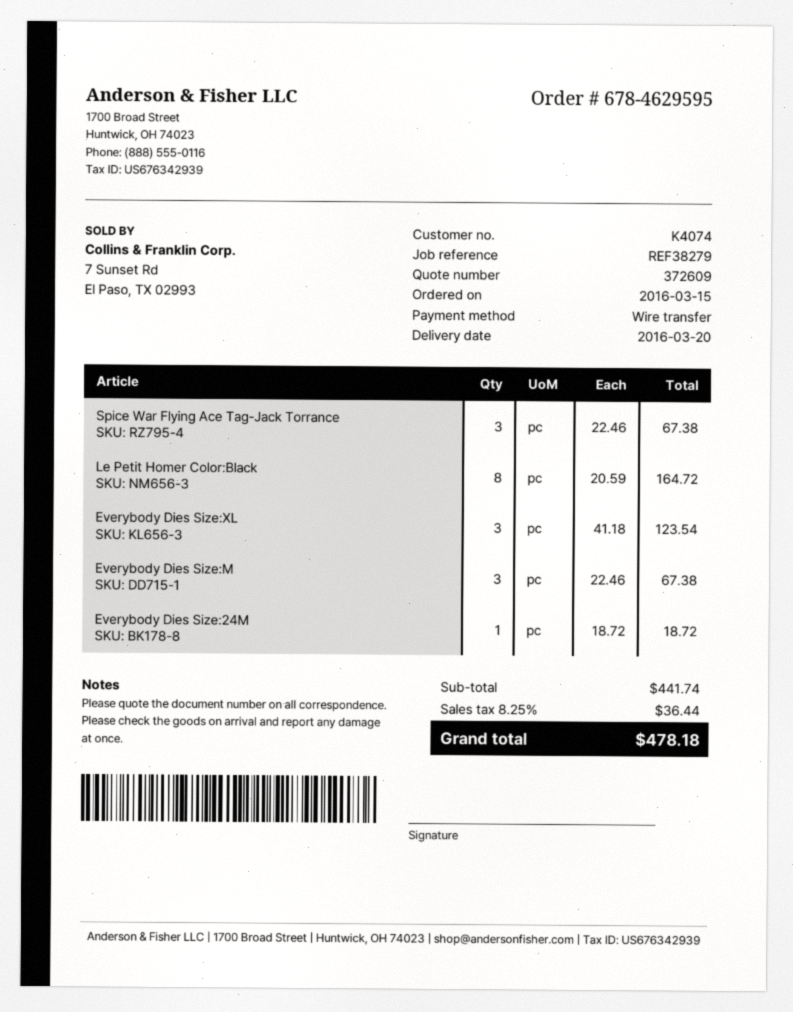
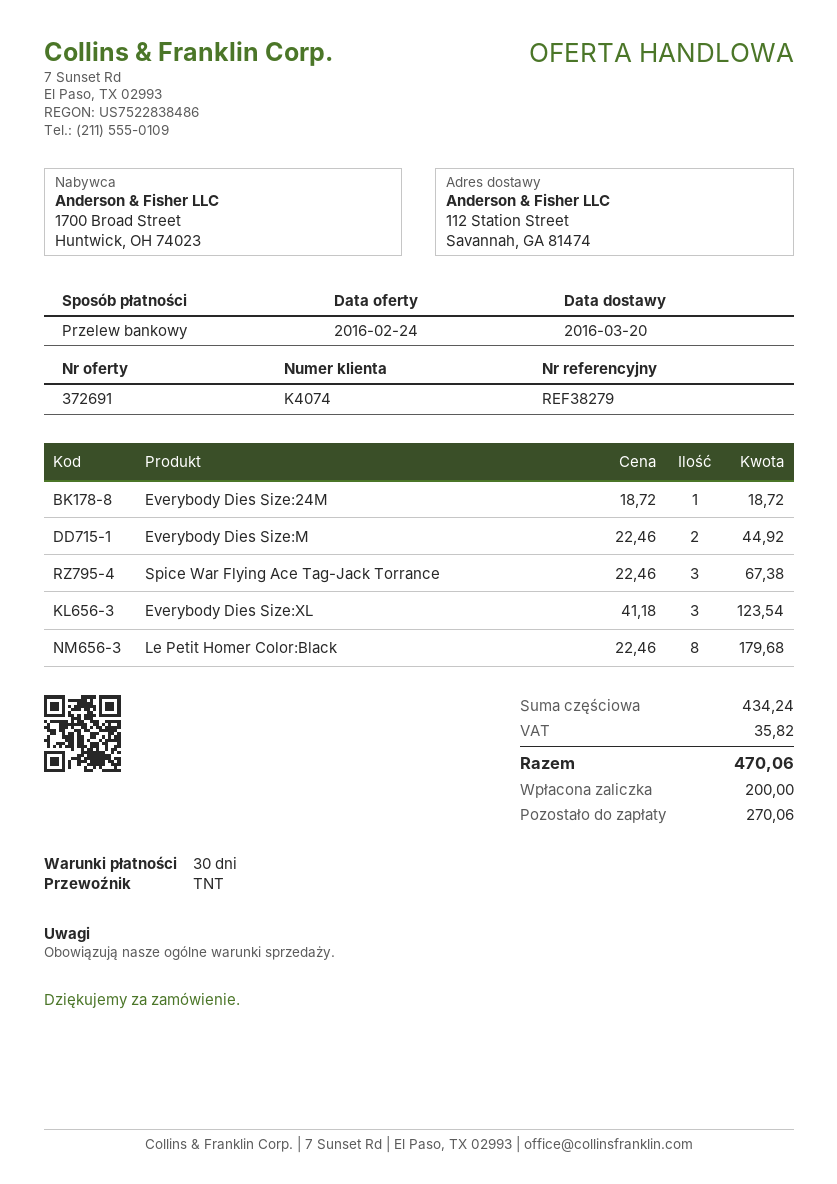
quote number: 372609 -> 372691
Le Petit Homer Color:Black: 8 x 20.59 = 164.72 -> 8 x 22.46 = 179.68
Everybody Dies Size:M: 3 x 22.46 = 67.38 -> 2 x 22.46 = 44.92
subtotal: 441.74 -> 434.24
tax: 36.44 -> 35.82
total: 478.18 -> 470.06

